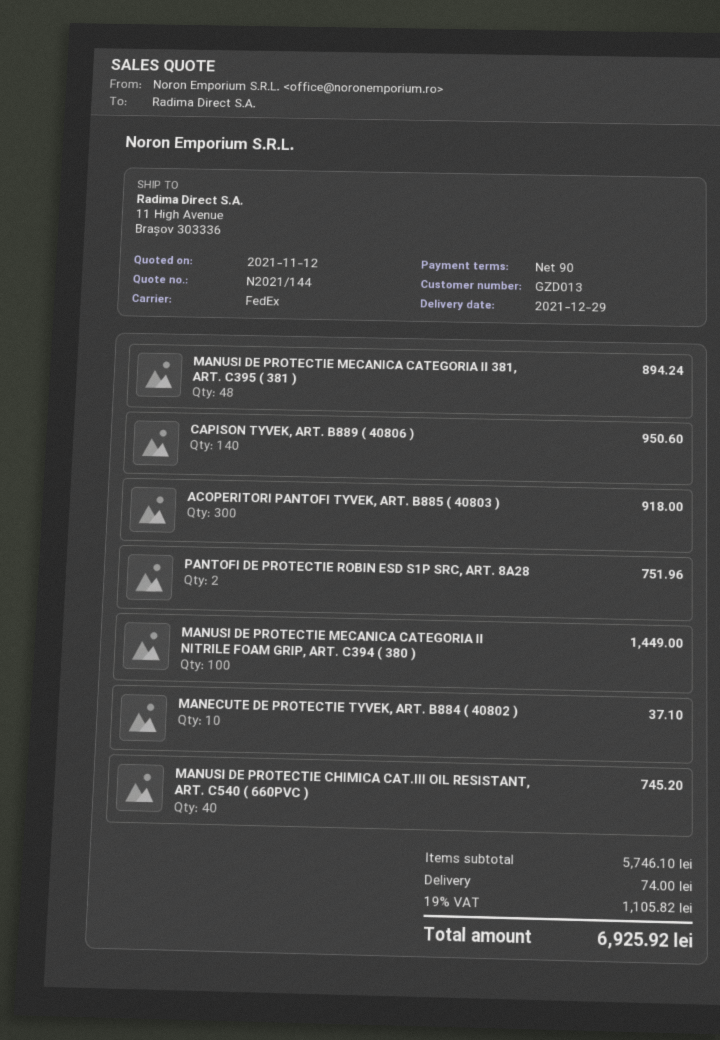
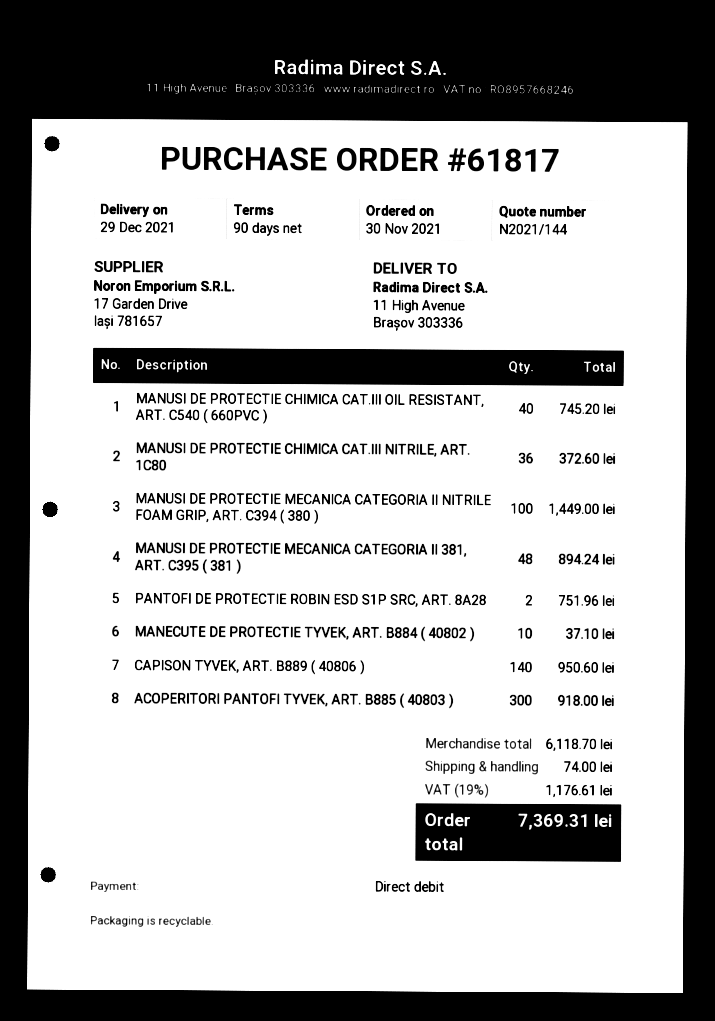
MANUSI DE PROTECTIE CHIMICA CAT.III NITRILE, ART. 1C80: none -> 36 for 372.60
subtotal: 5746.10 -> 6118.70
tax: 19% = 1105.82 -> 19% = 1176.61
total: 6925.92 -> 7369.31

